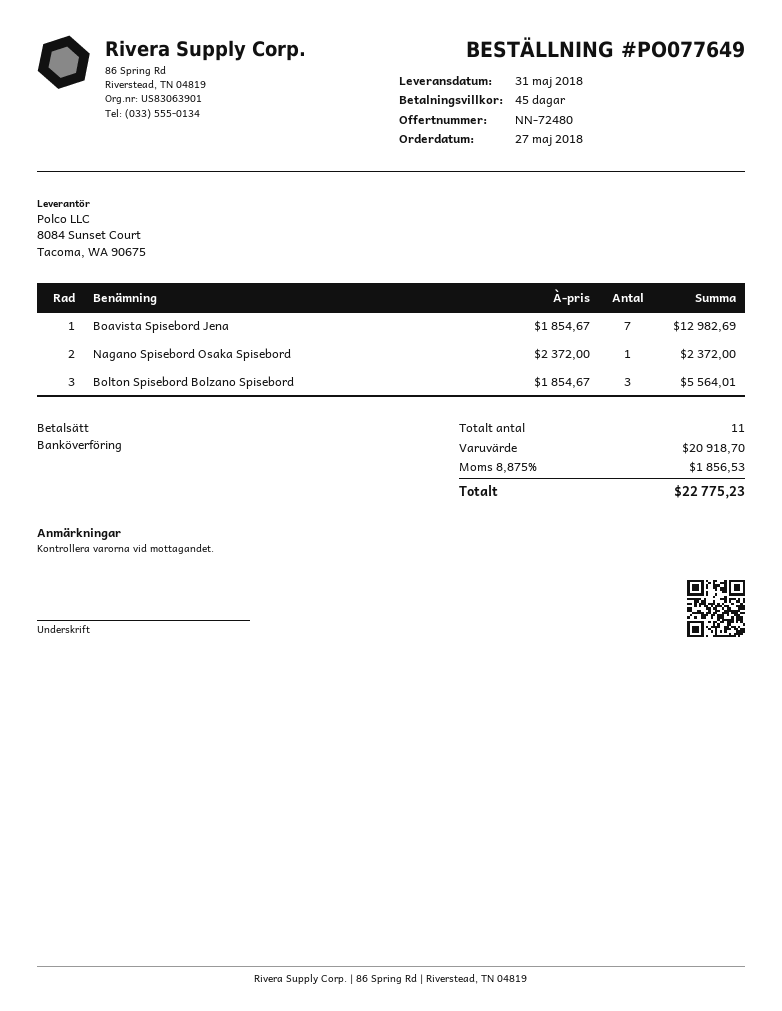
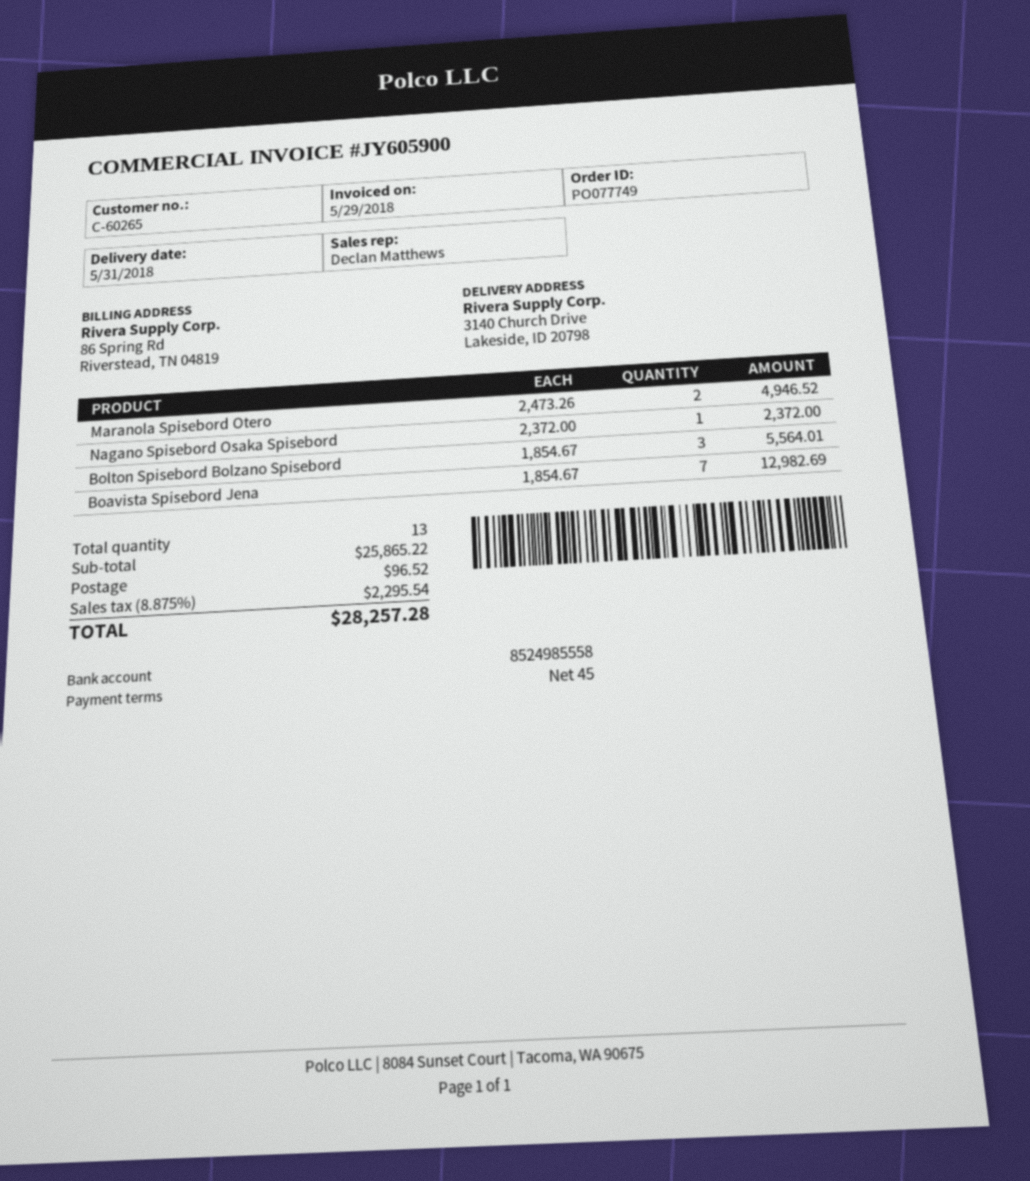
order number: PO077649 -> PO077749
Maranola Spisebord Otero: none -> 2 x 2473.26 = 4946.52
total quantity: 11 -> 13
subtotal: 20918.70 -> 25865.22
shipping: none -> 96.52
tax: 8.875% = 1856.53 -> 8.875% = 2295.54
total: 22775.23 -> 28257.28

